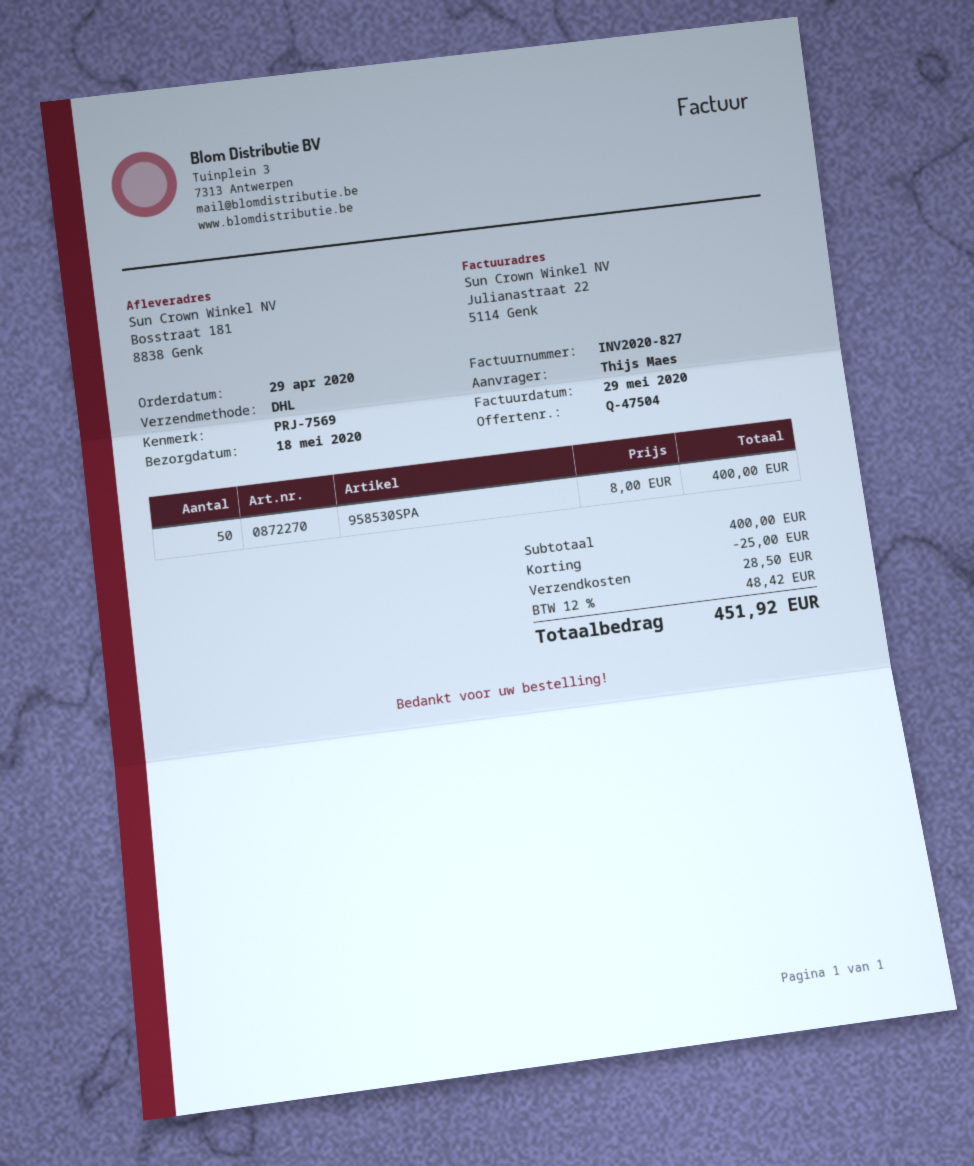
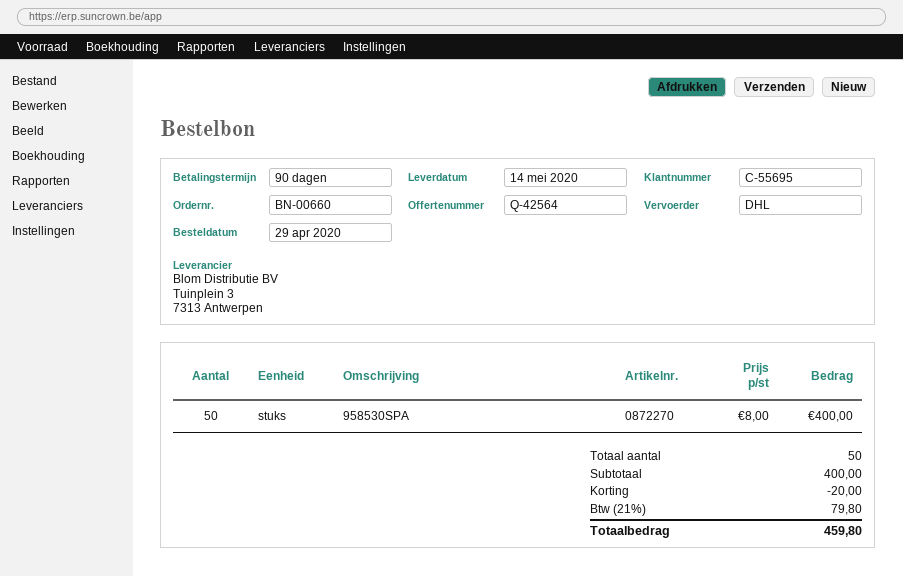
quote number: Q-47504 -> Q-42564
delivery date: 2020-05-18 -> 2020-05-14
discount: 25.00 -> 20.00
shipping: 28.50 -> none
tax: 12% = 48.42 -> 21% = 79.80
total: 451.92 -> 459.80

